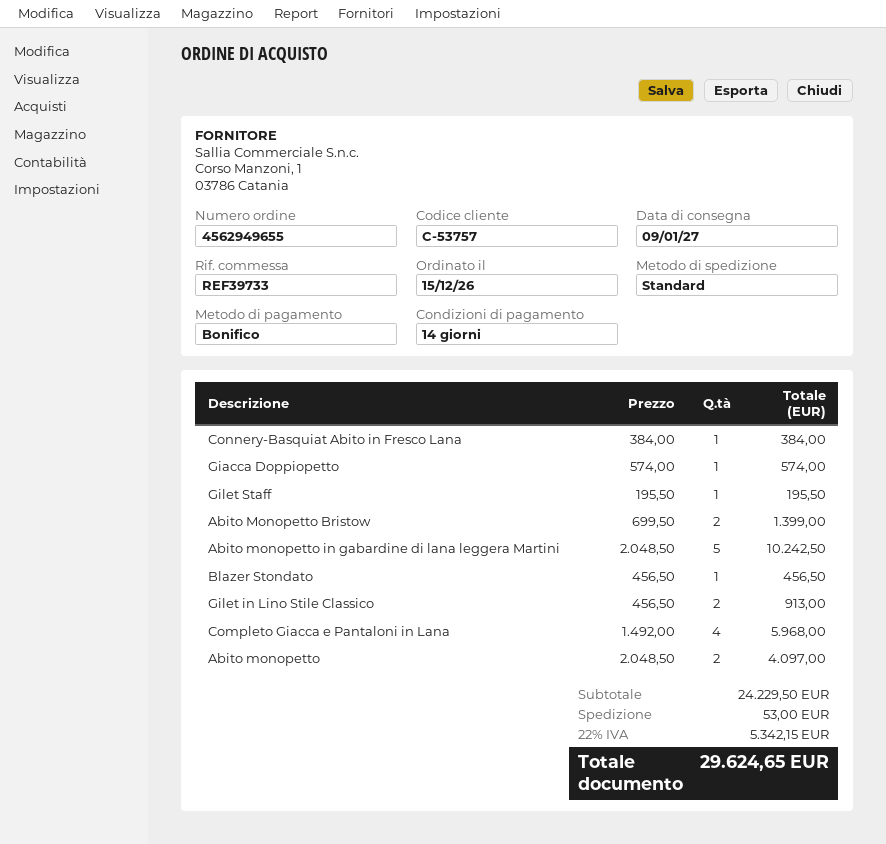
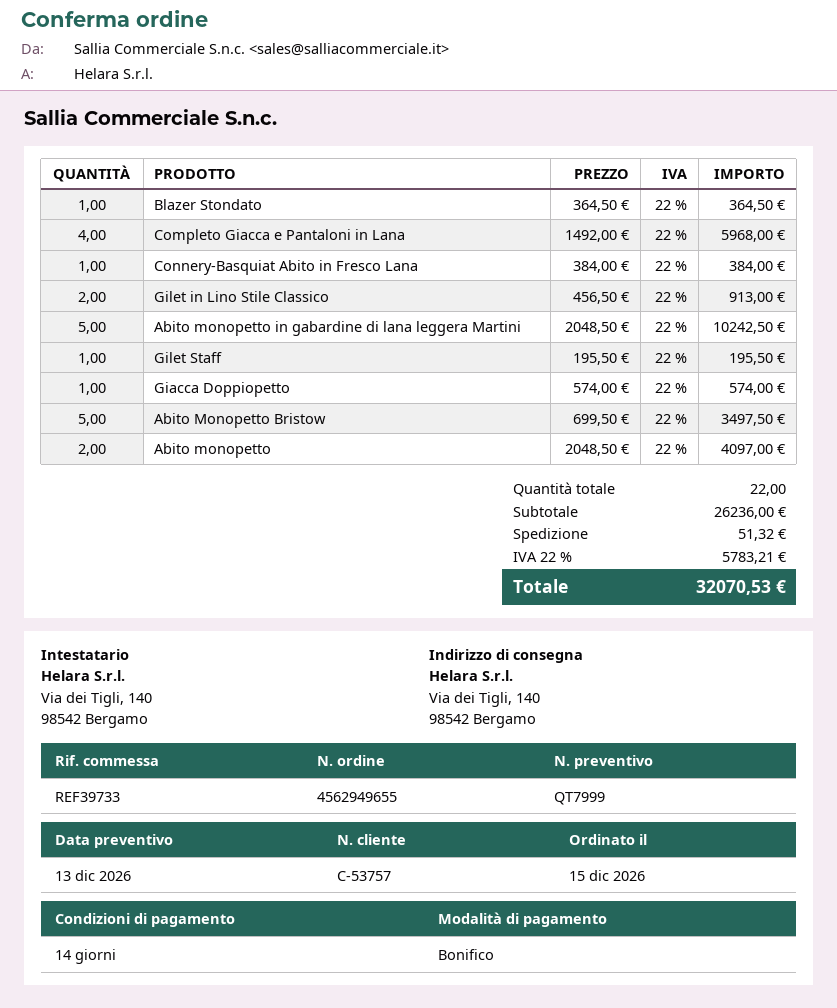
Abito Monopetto Bristow: 2 x 699.50 = 1399.00 -> 5 x 699.50 = 3497.50
Blazer Stondato: 1 x 456.50 = 456.50 -> 1 x 364.50 = 364.50
subtotal: 24229.50 -> 26236.00
shipping: 53.00 -> 51.32
tax: 22% = 5342.15 -> 22% = 5783.21
total: 29624.65 -> 32070.53

